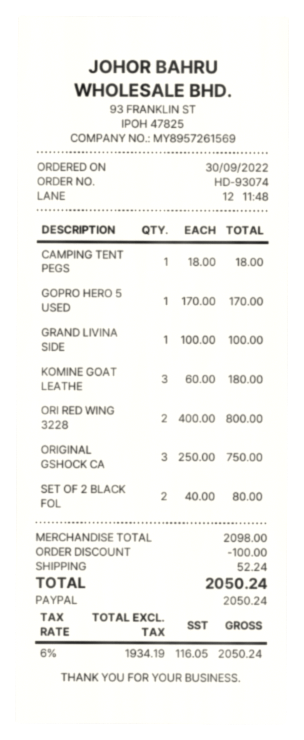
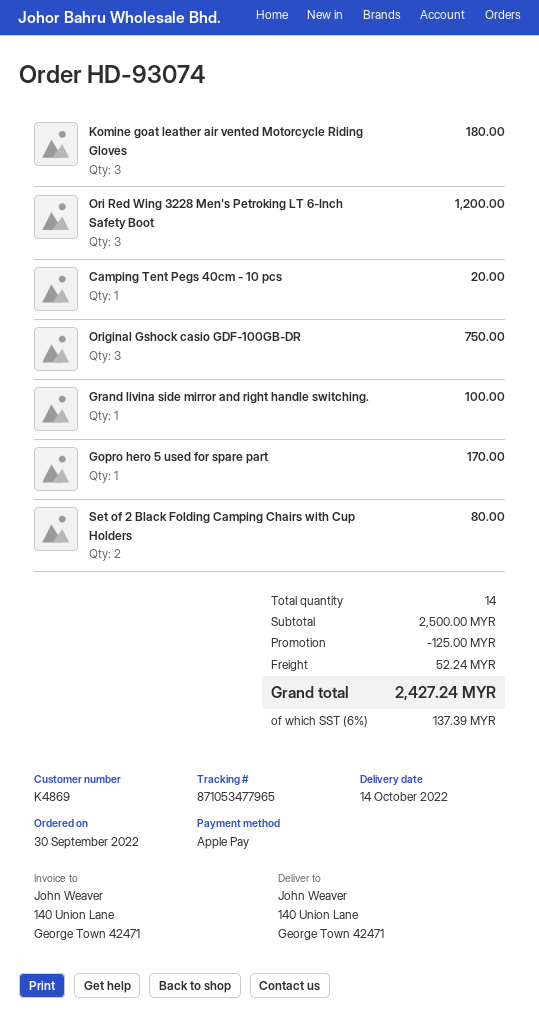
payment method: PayPal -> Apple Pay
CAMPING TENT PEGS: 1 for 18.00 -> 1 for 20.00
ORI RED WING 3228: 2 for 800.00 -> 3 for 1200.00
subtotal: 2098.00 -> 2500.00
discount: 100.00 -> 125.00
tax: 6% = 116.05 -> 6% = 137.39
total: 2050.24 -> 2427.24

